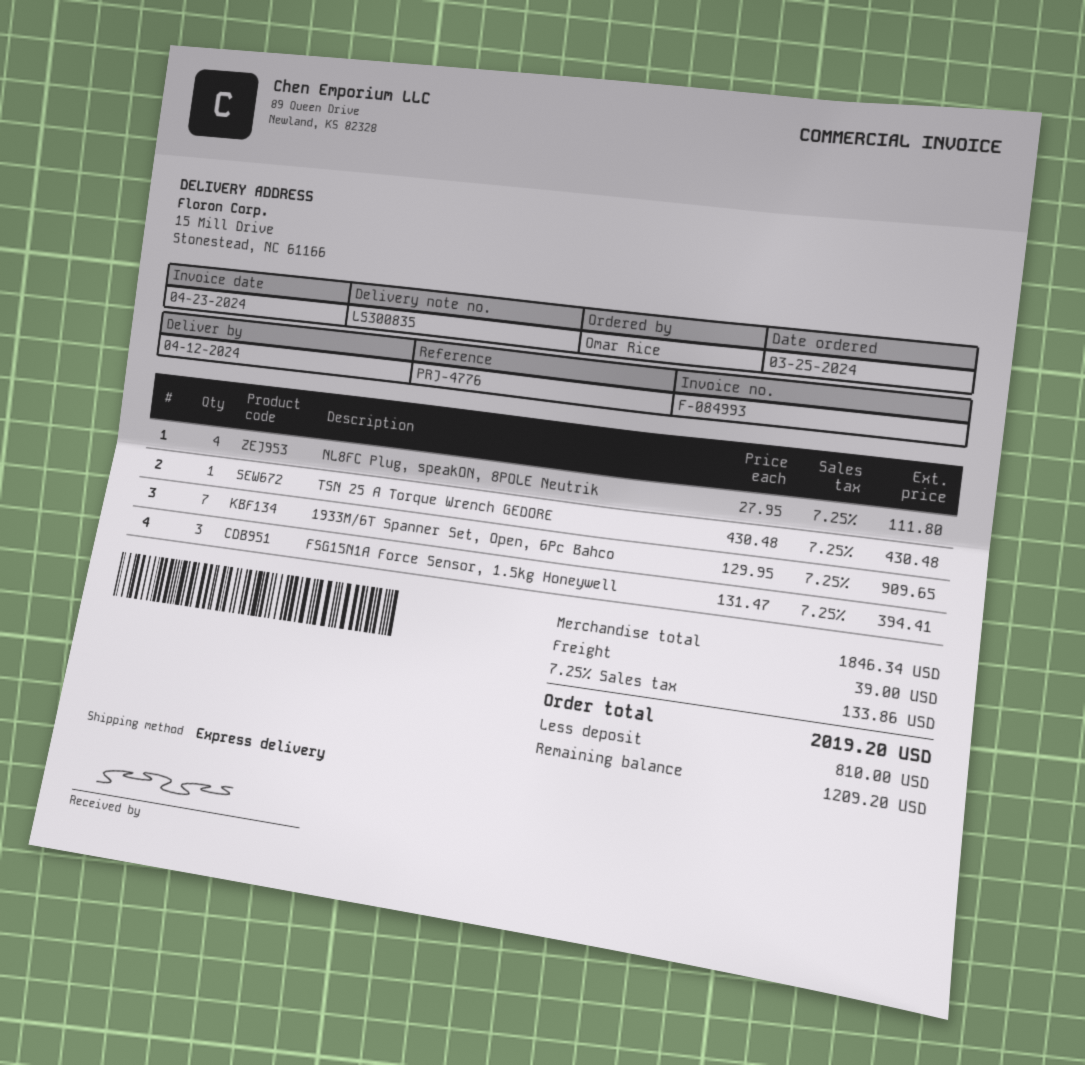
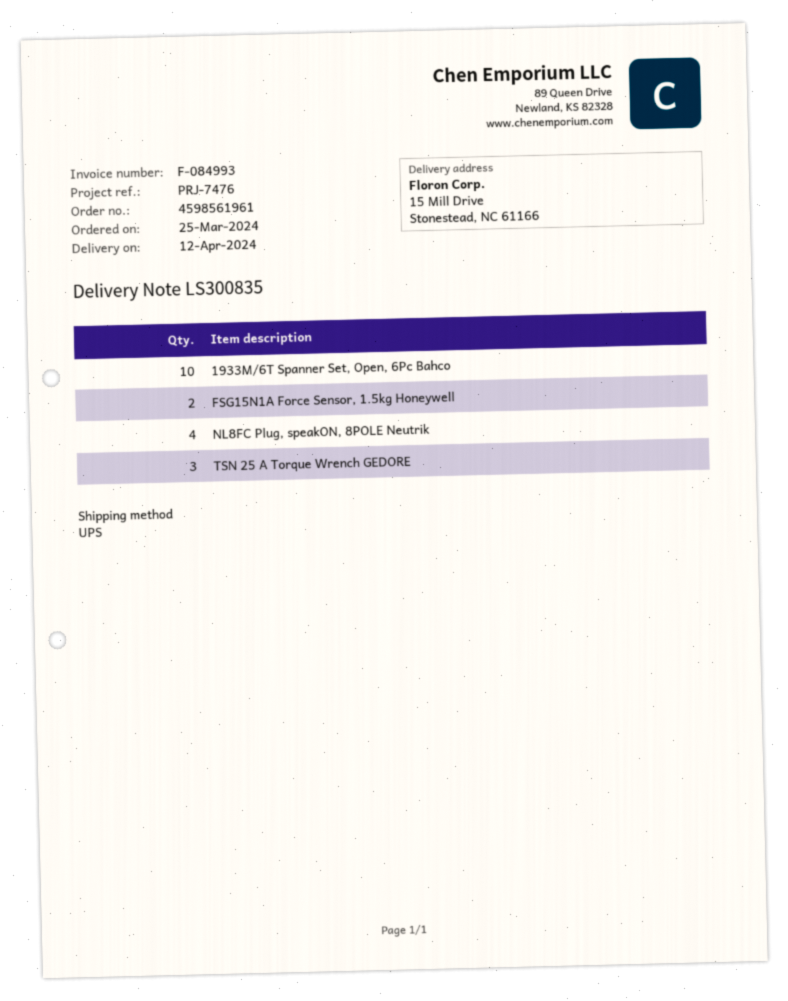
reference: PRJ-4776 -> PRJ-7476
shipping method: express -> UPS
TSN 25 A Torque Wrench GEDORE: 1 -> 3
1933M/6T Spanner Set, Open, 6Pc Bahco: 7 -> 10
FSG15N1A Force Sensor, 1.5kg Honeywell: 3 -> 2

